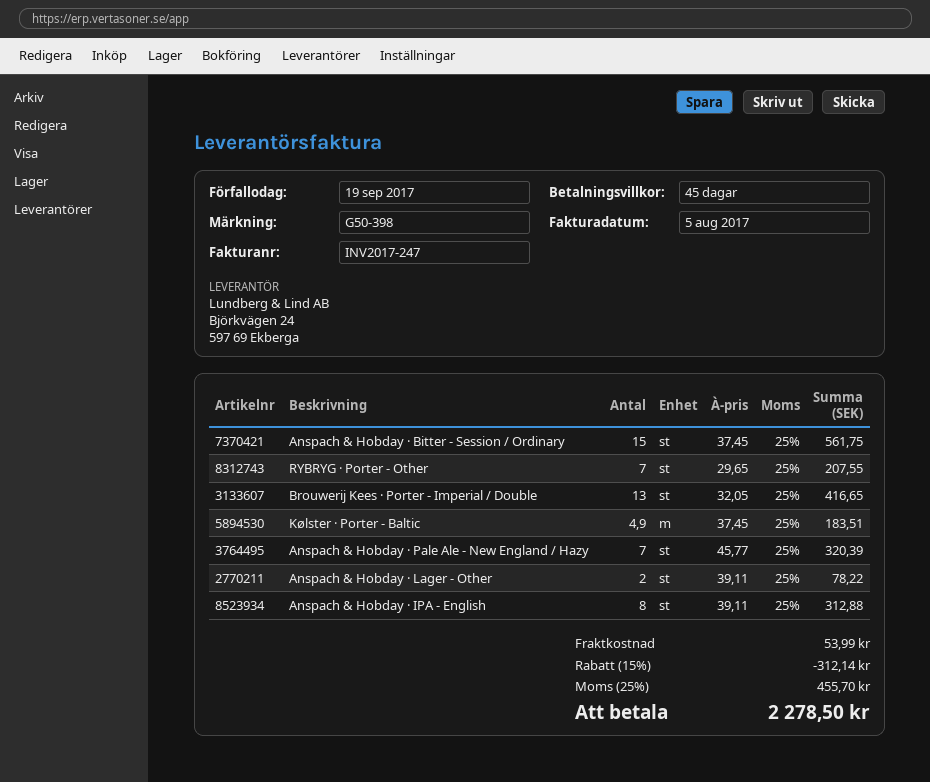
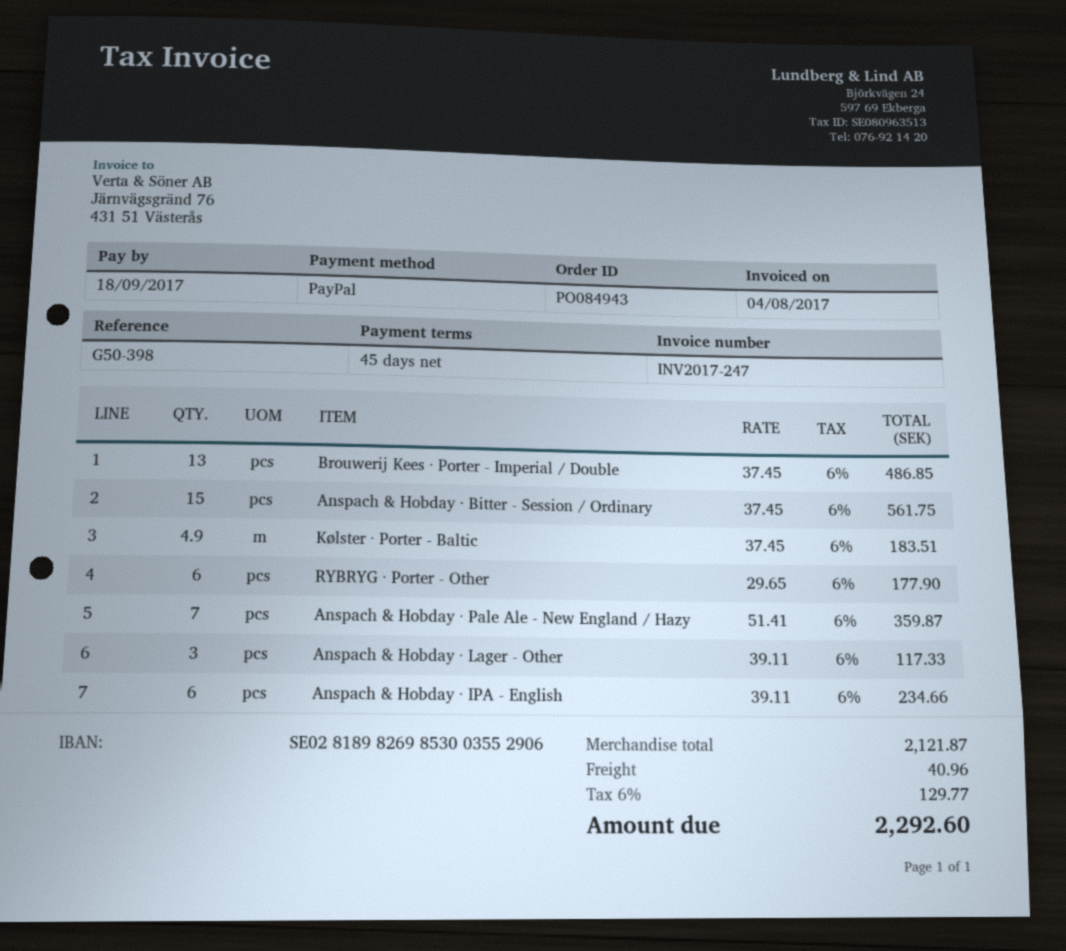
invoice date: 2017-08-05 -> 2017-08-04
due date: 2017-09-19 -> 2017-09-18
RYBRYG · Porter - Other: 7 x 29.65 = 207.55 -> 6 x 29.65 = 177.90
Brouwerij Kees · Porter - Imperial / Double: 13 x 32.05 = 416.65 -> 13 x 37.45 = 486.85
Anspach & Hobday · Pale Ale - New England / Hazy: 7 x 45.77 = 320.39 -> 7 x 51.41 = 359.87
Anspach & Hobday · Lager - Other: 2 x 39.11 = 78.22 -> 3 x 39.11 = 117.33
Anspach & Hobday · IPA - English: 8 x 39.11 = 312.88 -> 6 x 39.11 = 234.66
discount: 15% = 312.14 -> none
shipping: 53.99 -> 40.96
tax: 25% = 455.70 -> 6% = 129.77
total: 2278.50 -> 2292.60

